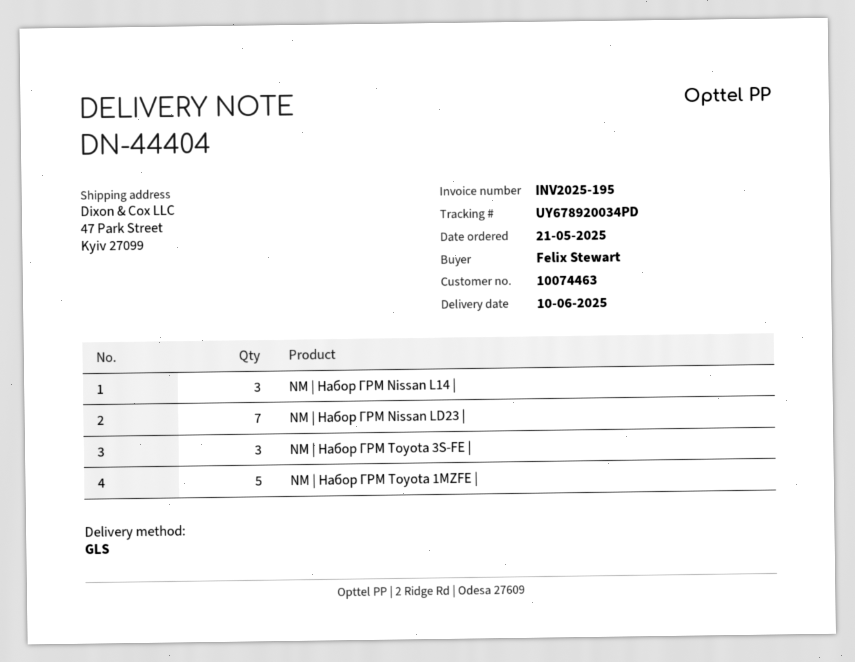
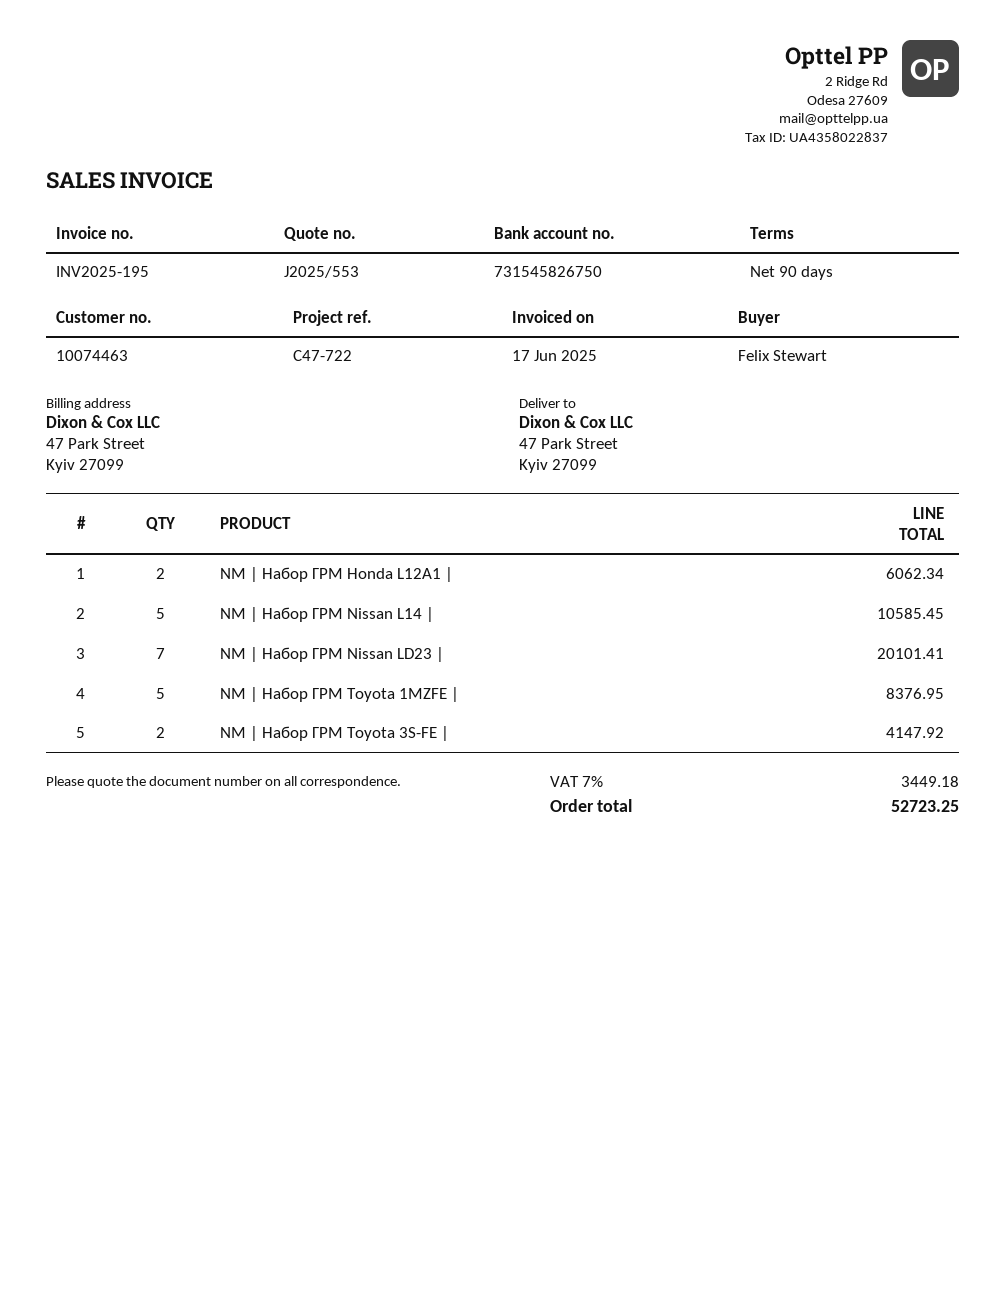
NM | Набор ГРМ Nissan L14 |: 3 -> 5
NM | Набор ГРМ Toyota 3S-FE |: 3 -> 2
NM | Набор ГРМ Honda L12A1 |: none -> 2

